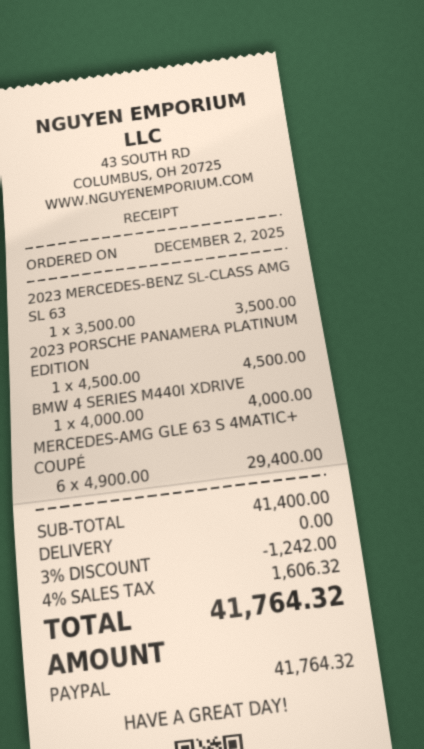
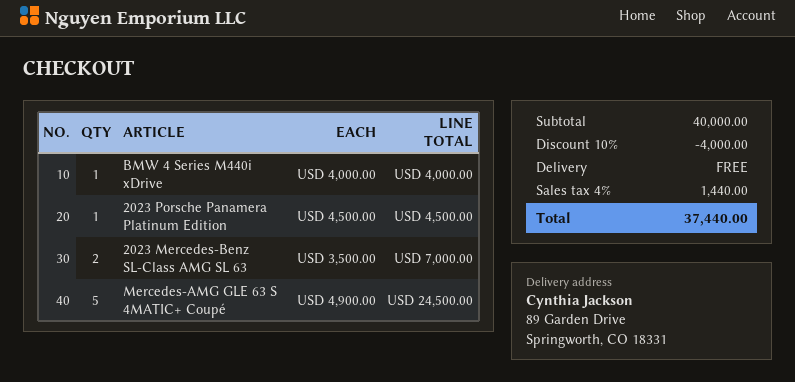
2023 MERCEDES-BENZ SL-CLASS AMG SL 63: 1 x 3500.00 = 3500.00 -> 2 x 3500.00 = 7000.00
MERCEDES-AMG GLE 63 S 4MATIC+ COUPÉ: 6 x 4900.00 = 29400.00 -> 5 x 4900.00 = 24500.00
subtotal: 41400.00 -> 40000.00
discount: 3% = 1242.00 -> 10% = 4000.00
tax: 4% = 1606.32 -> 4% = 1440.00
total: 41764.32 -> 37440.00

